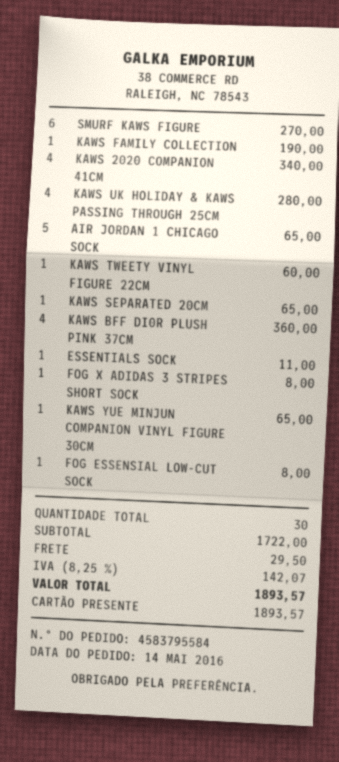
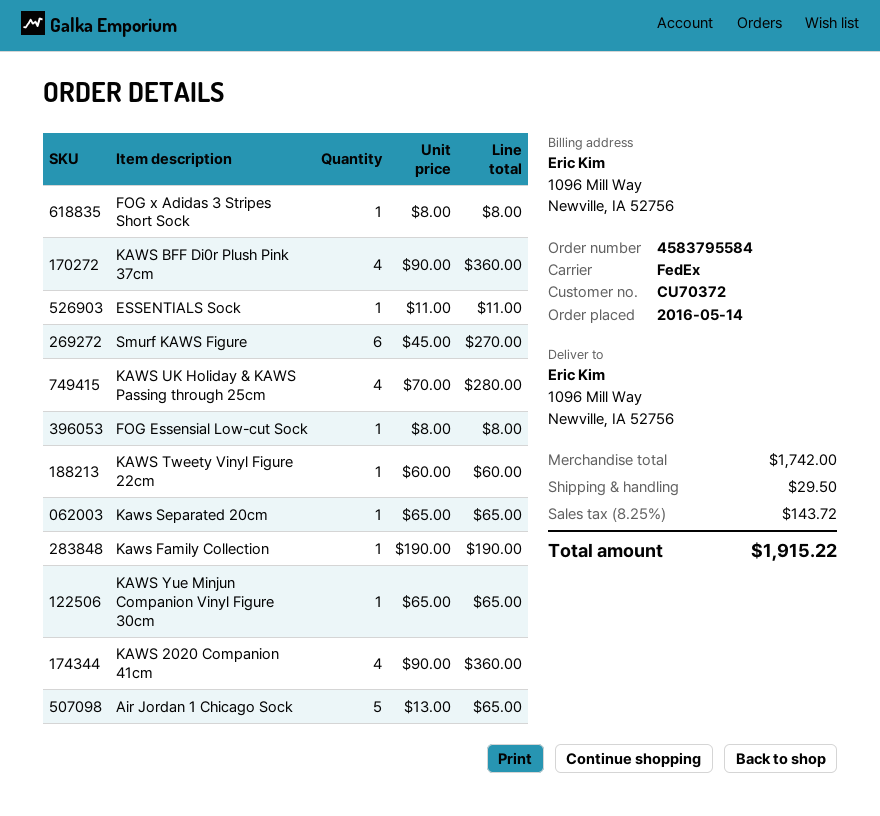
KAWS 2020 COMPANION 41CM: 4 for 340.00 -> 4 for 360.00
subtotal: 1722.00 -> 1742.00
tax: 8.25% = 142.07 -> 8.25% = 143.72
total: 1893.57 -> 1915.22

